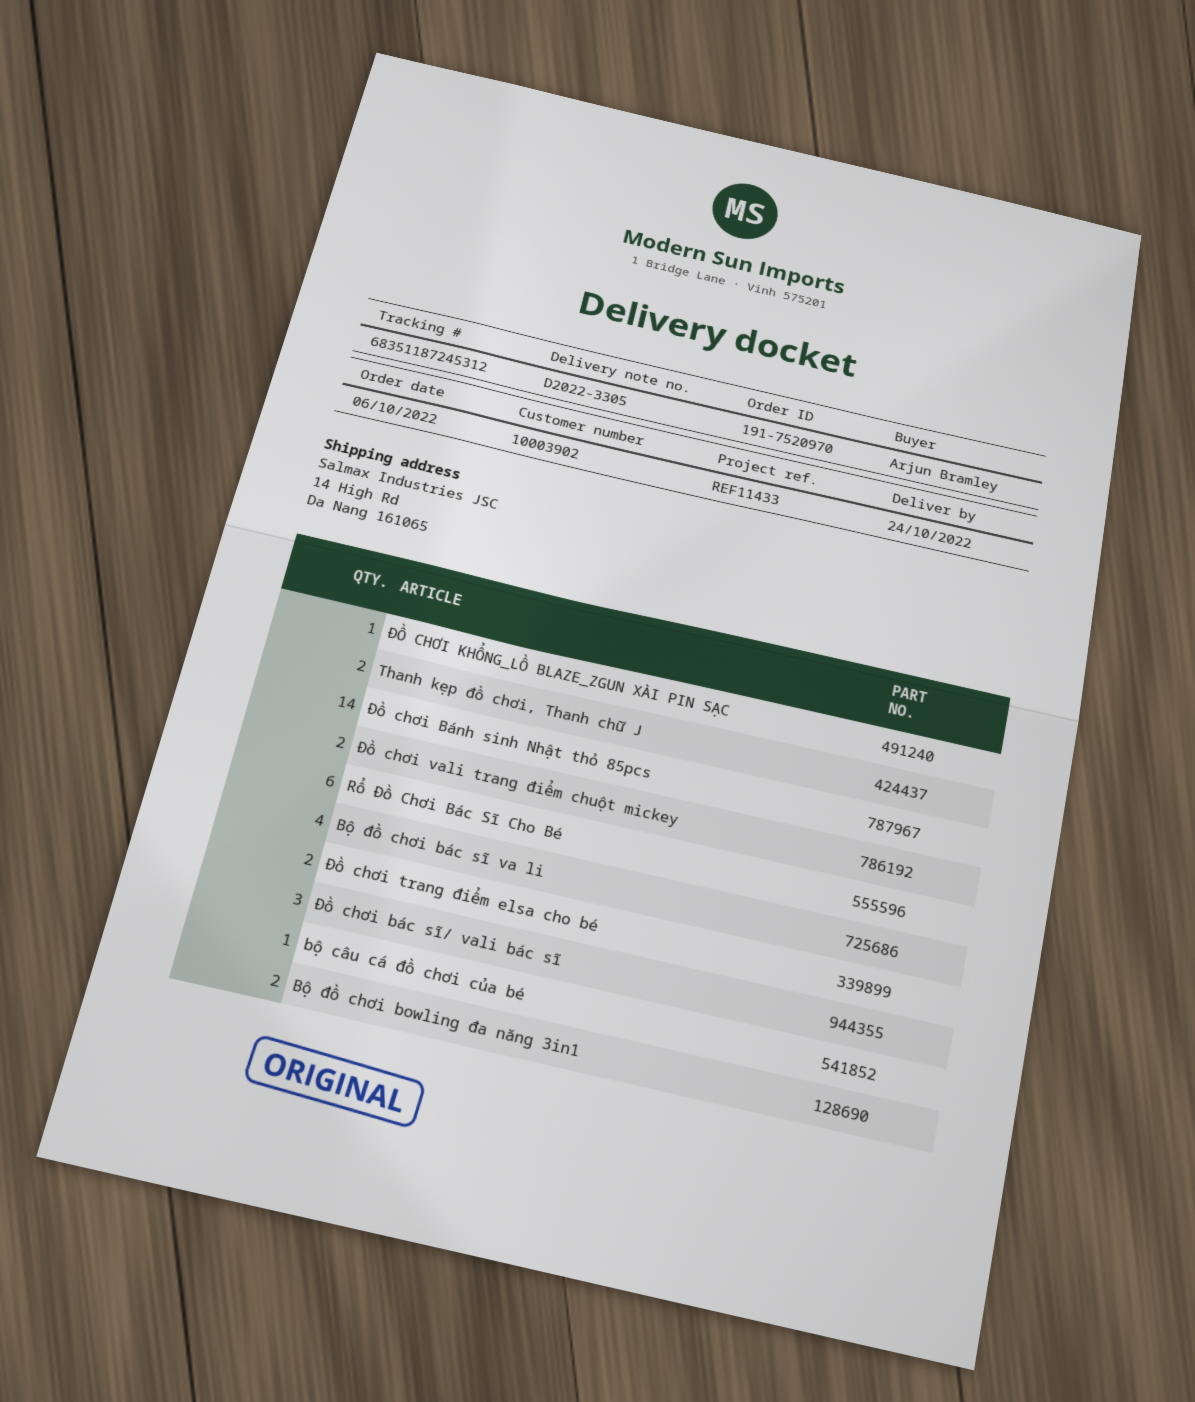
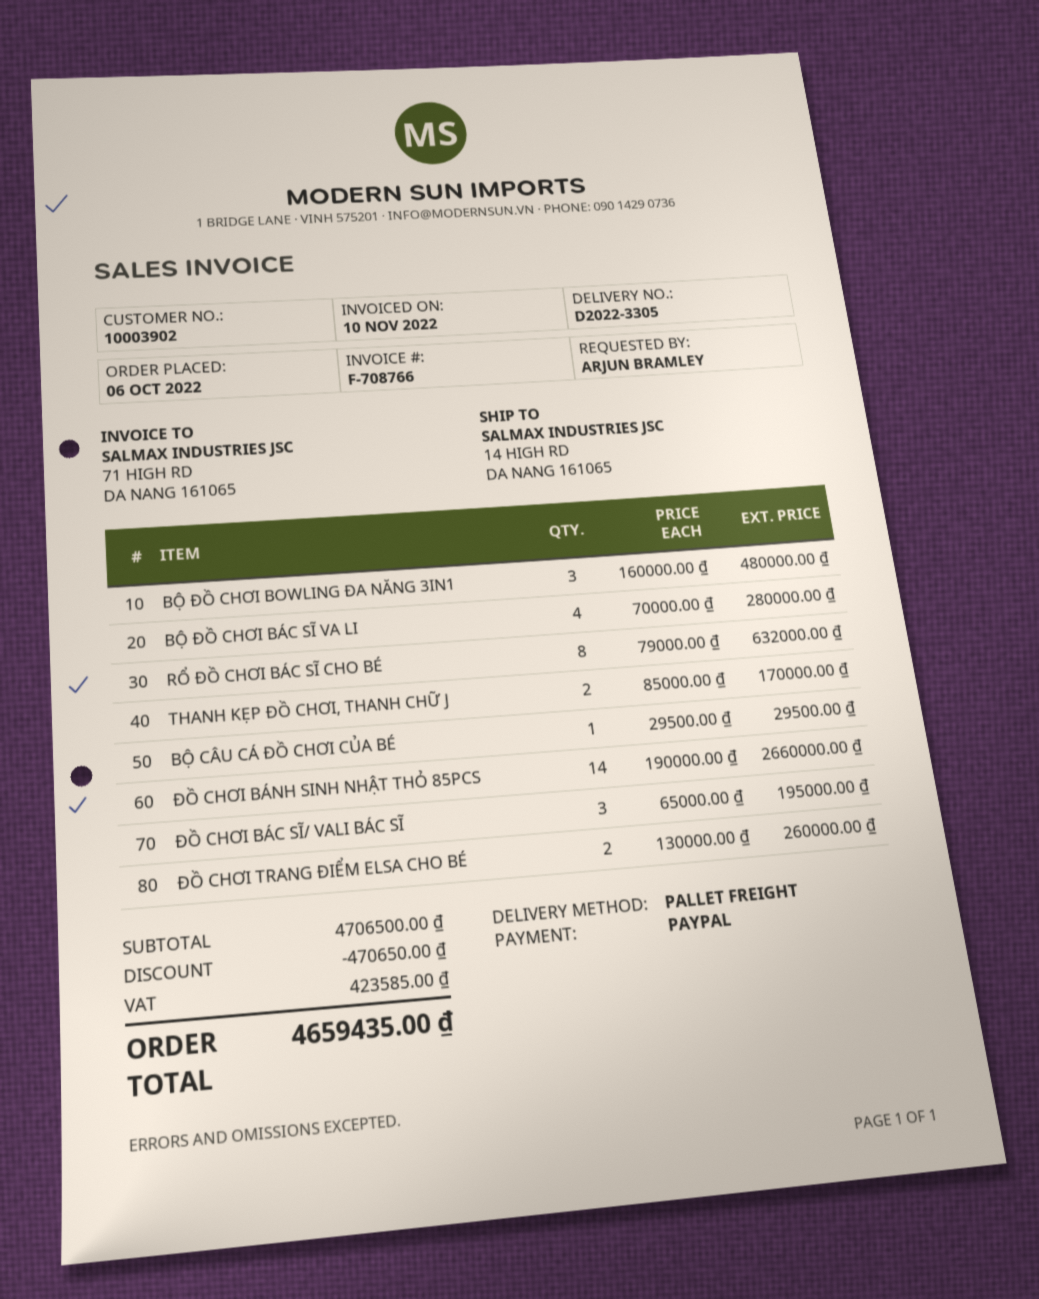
ĐỒ CHƠI KHỔNG_LỒ BLAZE_ZGUN XÀI PIN SẠC: 1 -> none
Đồ chơi vali trang điểm chuột mickey: 2 -> none
Rổ Đồ Chơi Bác Sĩ Cho Bé: 6 -> 8
Bộ đồ chơi bowling đa năng 3in1: 2 -> 3

